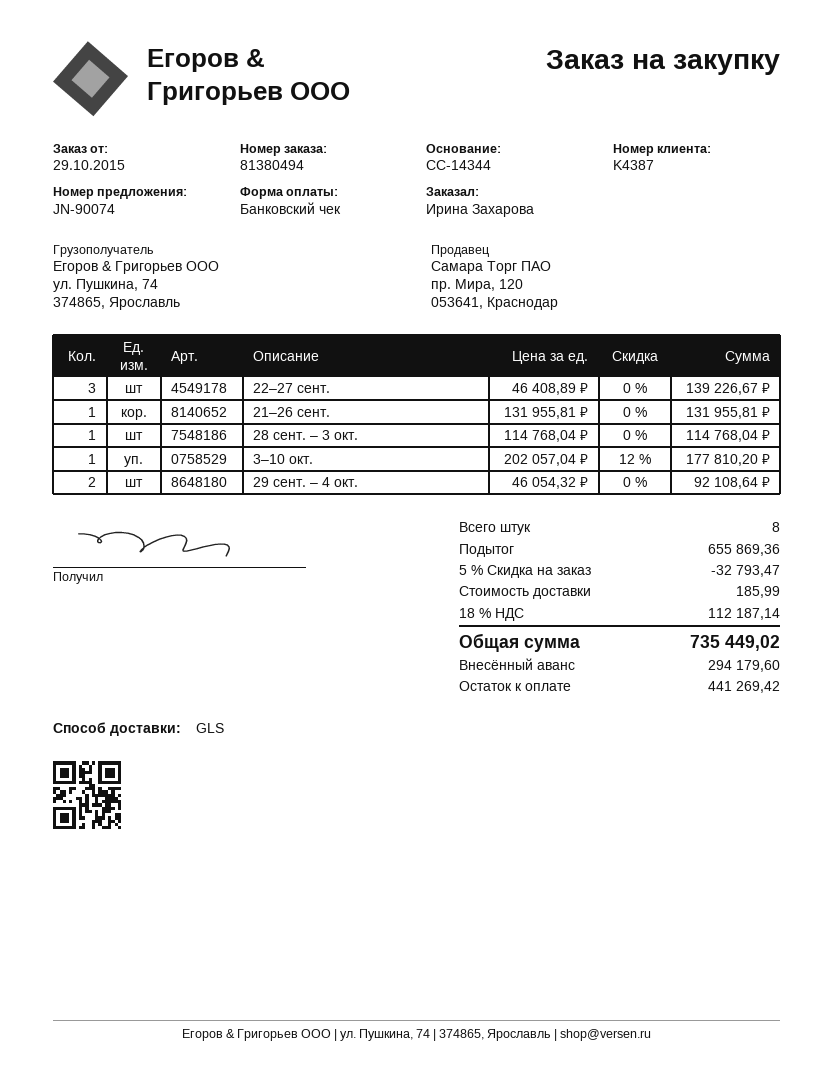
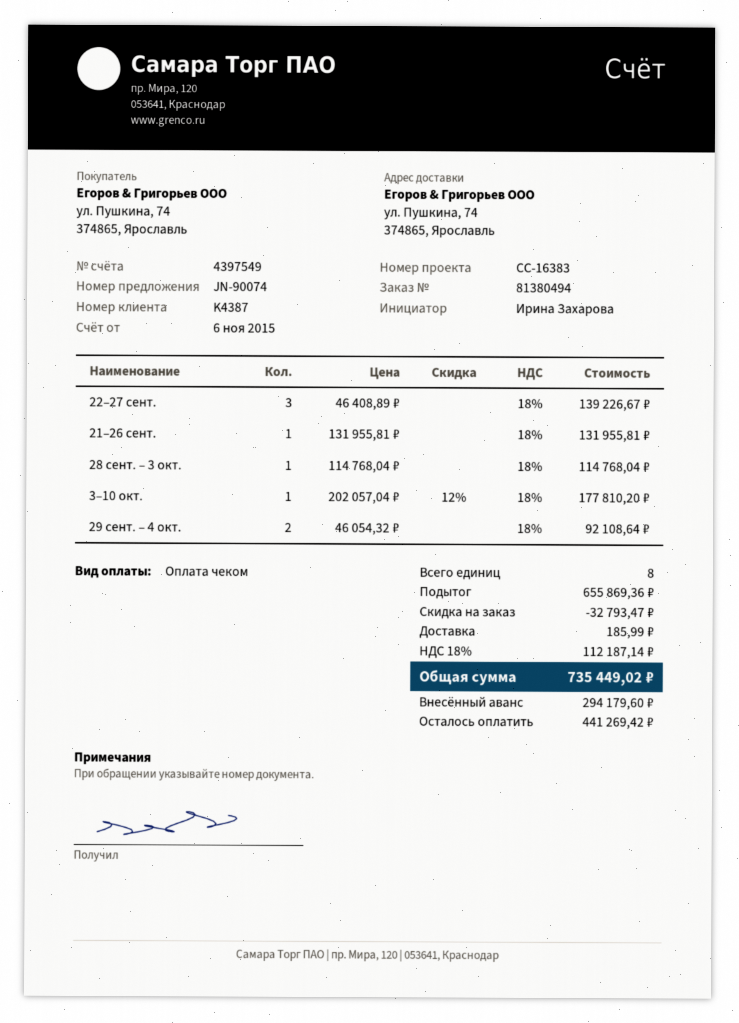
reference: CC-14344 -> CC-16383

